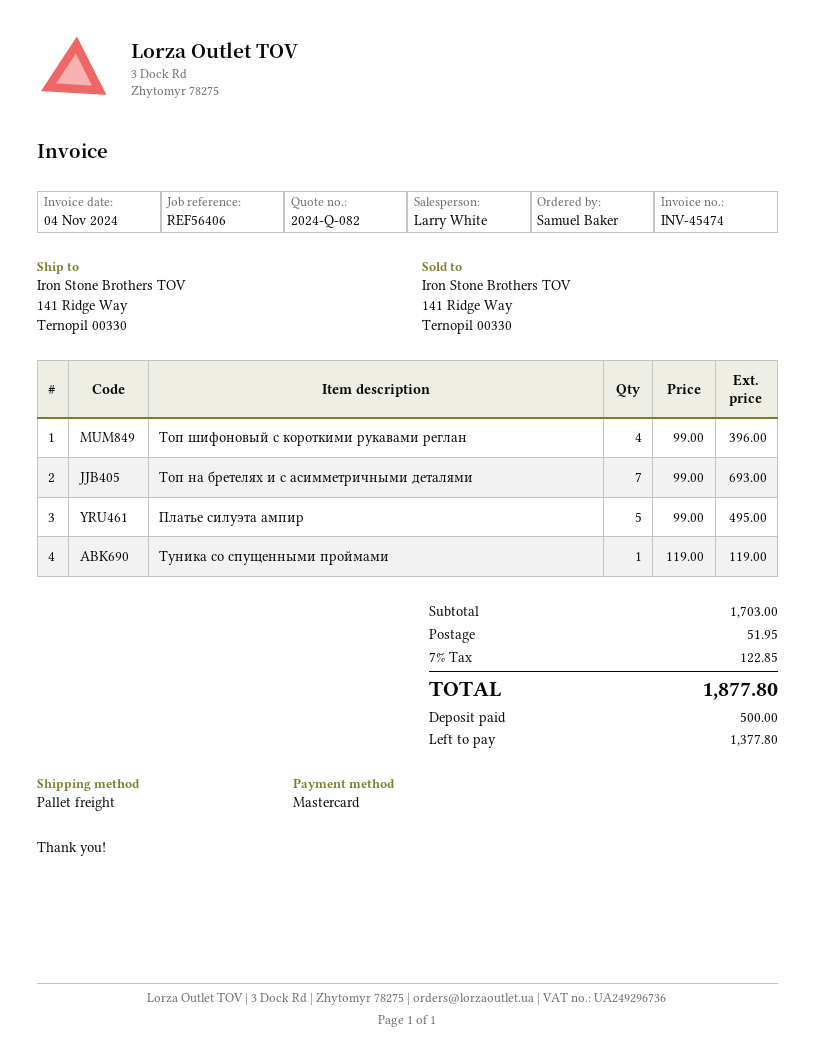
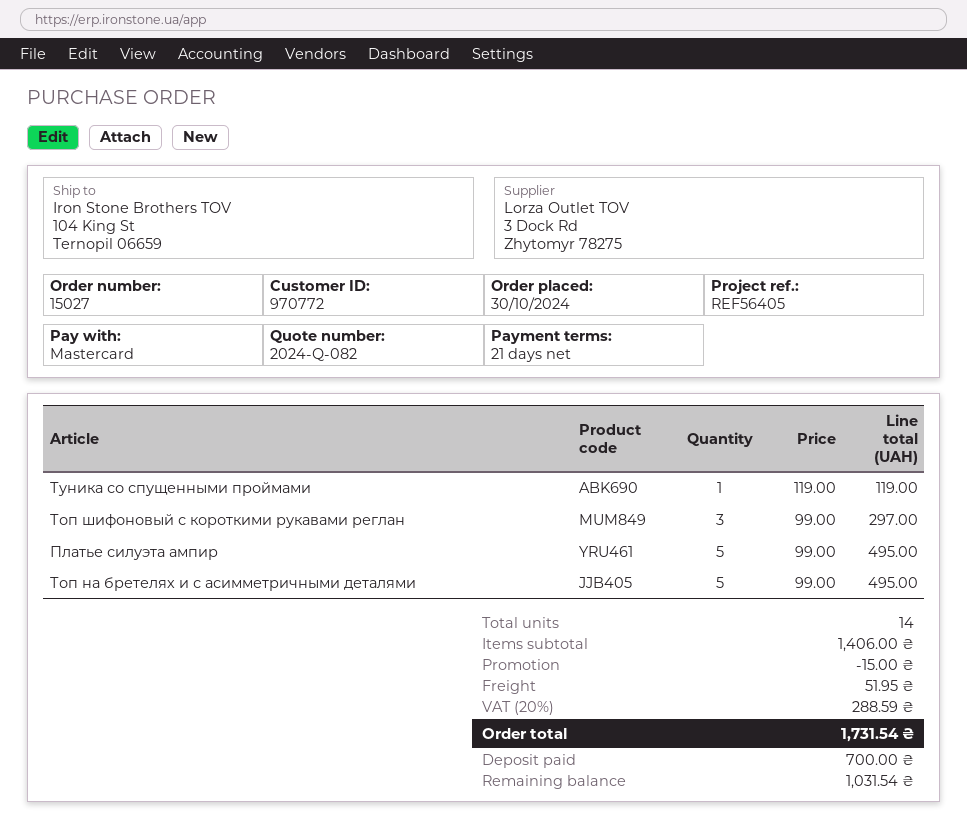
reference: REF56406 -> REF56405
ship to: 141 Ridge Way, Ternopil 00330 -> 104 King St, Ternopil 06659
Топ шифоновый с короткими рукавами реглан: 4 x 99.00 = 396.00 -> 3 x 99.00 = 297.00
Топ на бретелях и с асимметричными деталями: 7 x 99.00 = 693.00 -> 5 x 99.00 = 495.00
subtotal: 1703.00 -> 1406.00
discount: none -> 15.00
tax: 7% = 122.85 -> 20% = 288.59
total: 1877.80 -> 1731.54
deposit: 500.00 -> 700.00
balance: 1377.80 -> 1031.54

